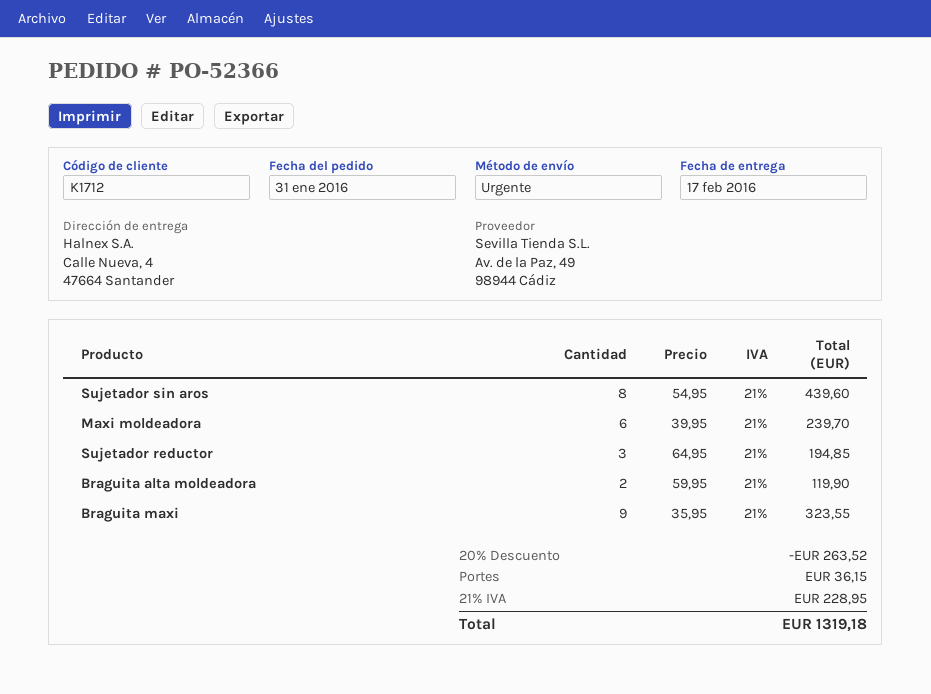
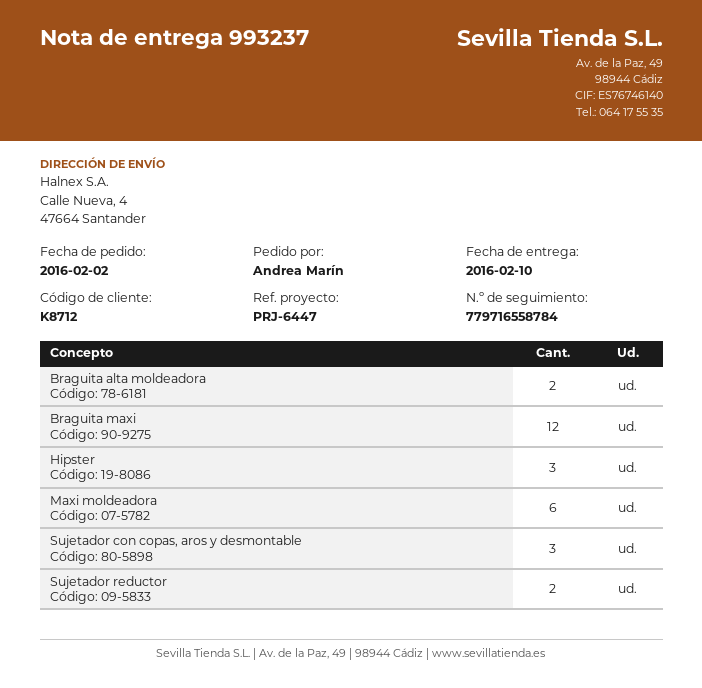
order date: 2016-01-31 -> 2016-02-02
delivery date: 2016-02-17 -> 2016-02-10
customer number: K1712 -> K8712
Sujetador sin aros: 8 -> none
Sujetador reductor: 3 -> 2
Braguita maxi: 9 -> 12
Hipster: none -> 3
Sujetador con copas, aros y desmontable: none -> 3

